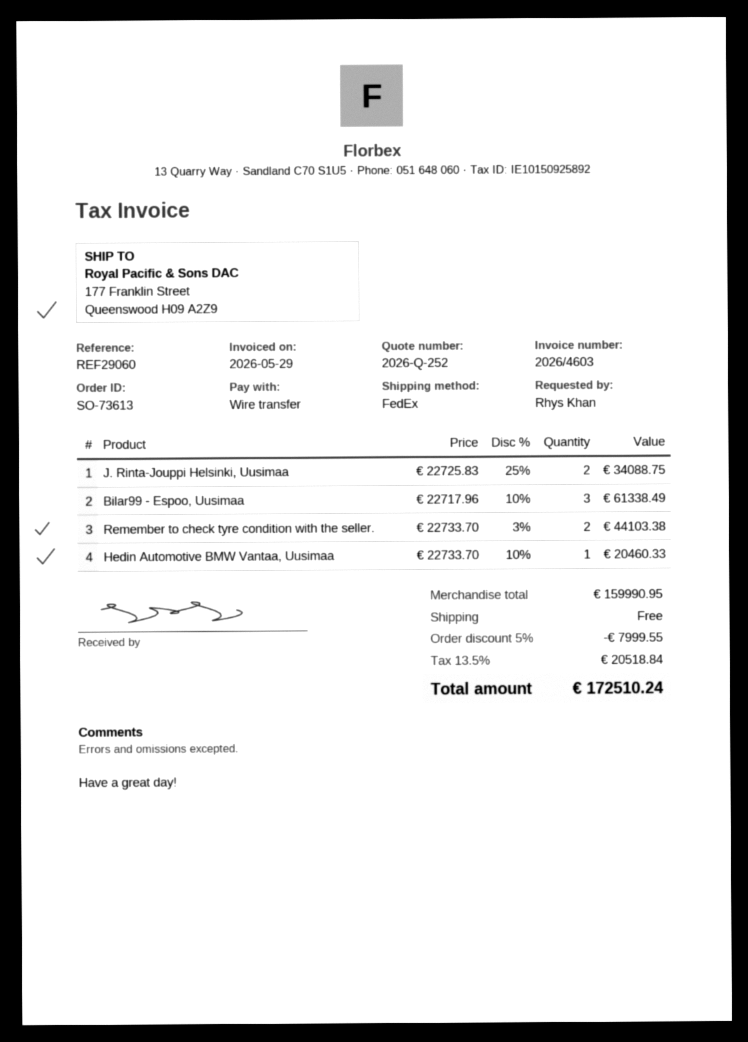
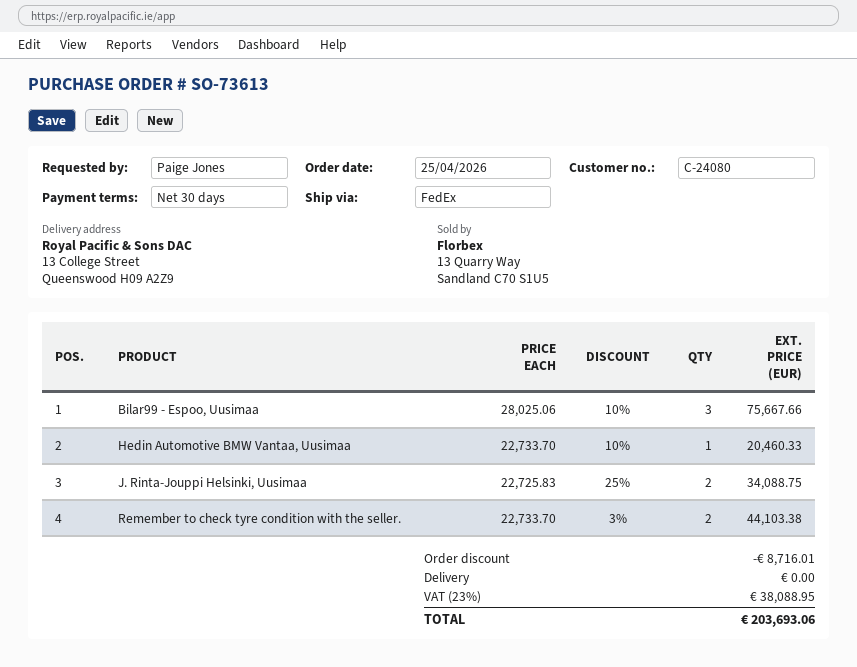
ordered by: Rhys Khan -> Paige Jones
ship to: 177 Franklin Street, Queenswood H09 A2Z9 -> 13 College Street, Queenswood H09 A2Z9
Bilar99 - Espoo, Uusimaa: 3 x 22717.96 - 10% = 61338.49 -> 3 x 28025.06 - 10% = 75667.66
discount: 7999.55 -> 8716.01
tax: 13.5% = 20518.84 -> 23% = 38088.95
total: 172510.24 -> 203693.06

